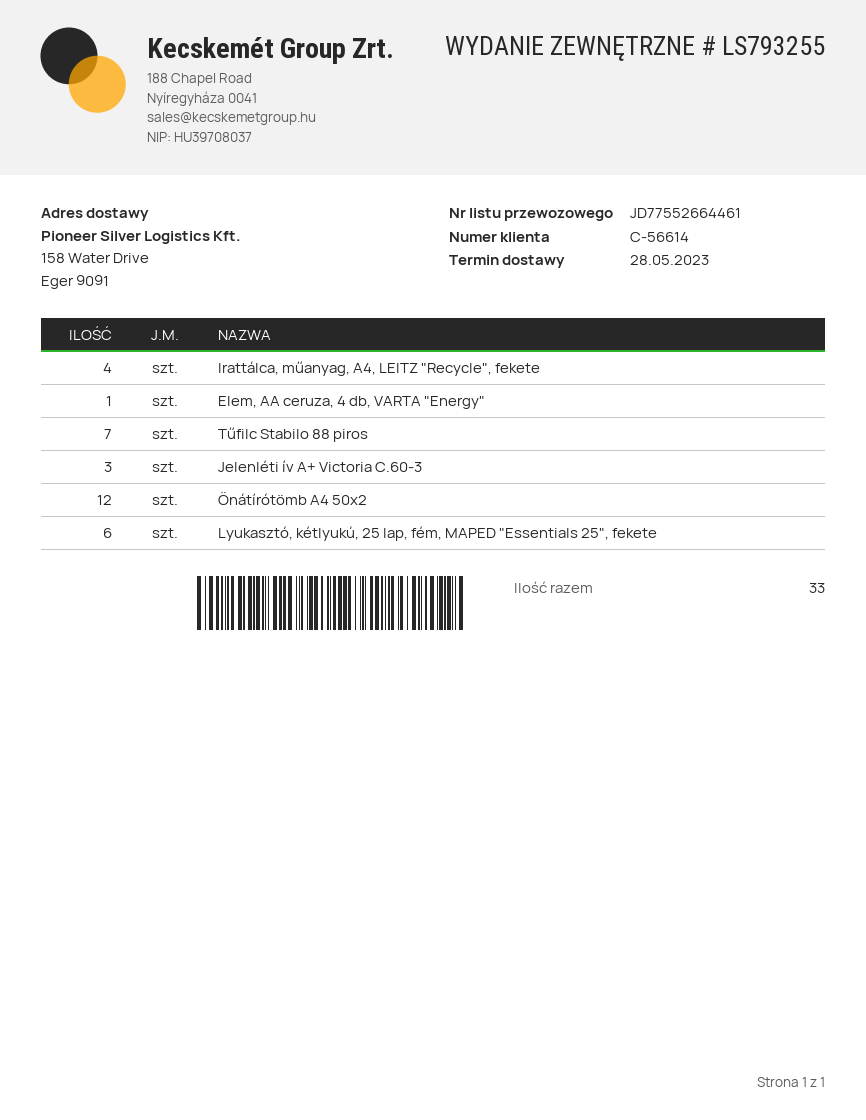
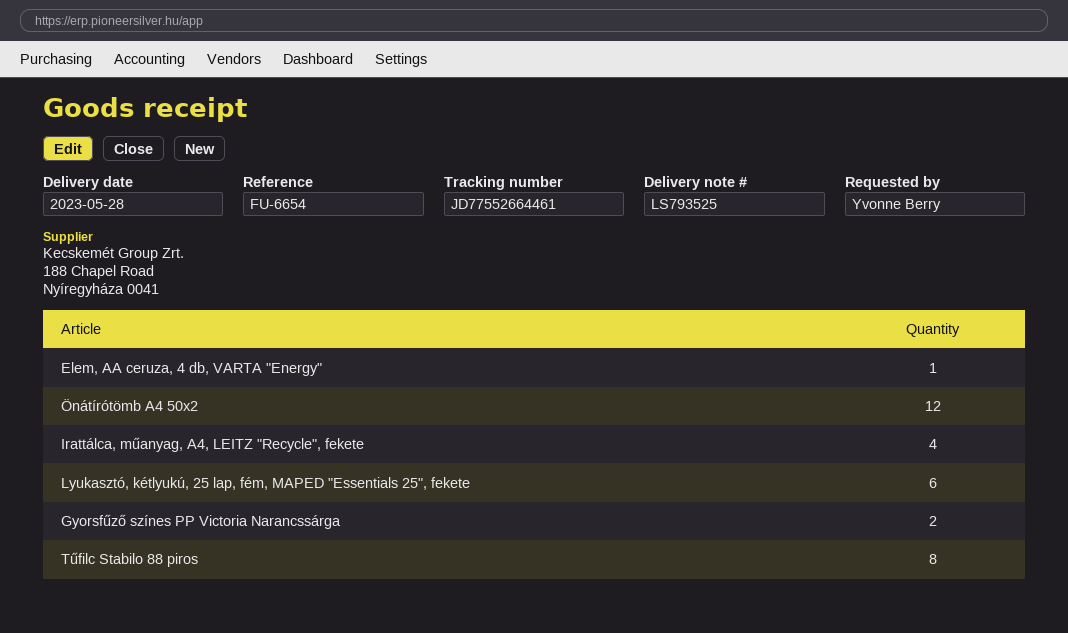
delivery note number: LS793255 -> LS793525
Tűfilc Stabilo 88 piros: 7 -> 8
Jelenléti ív A+ Victoria C.60-3: 3 -> none
Gyorsfűző színes PP Victoria Narancssárga: none -> 2

